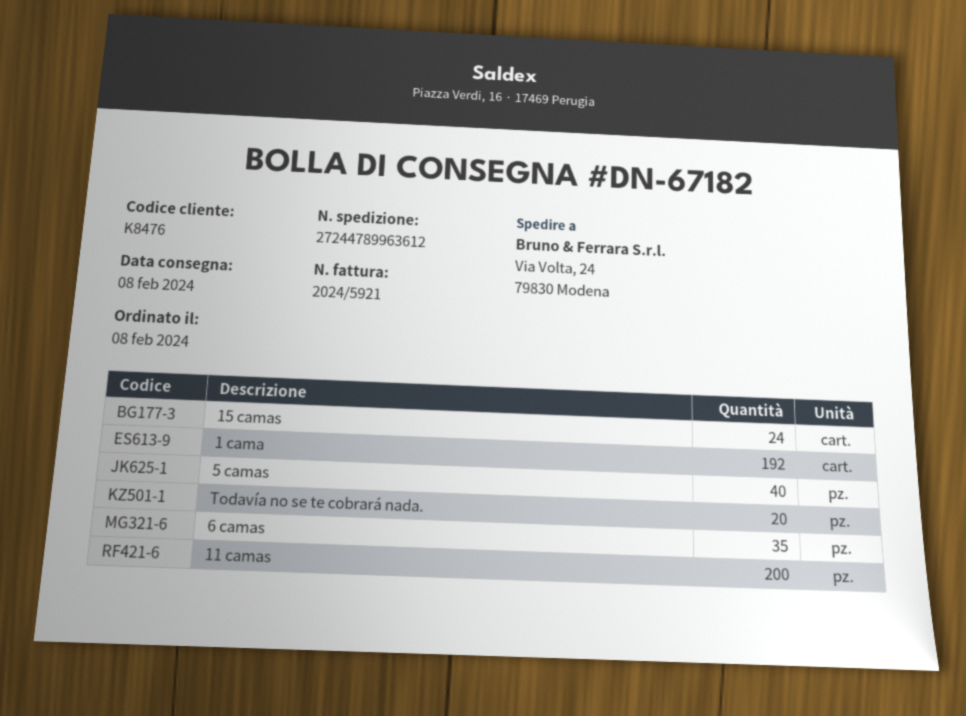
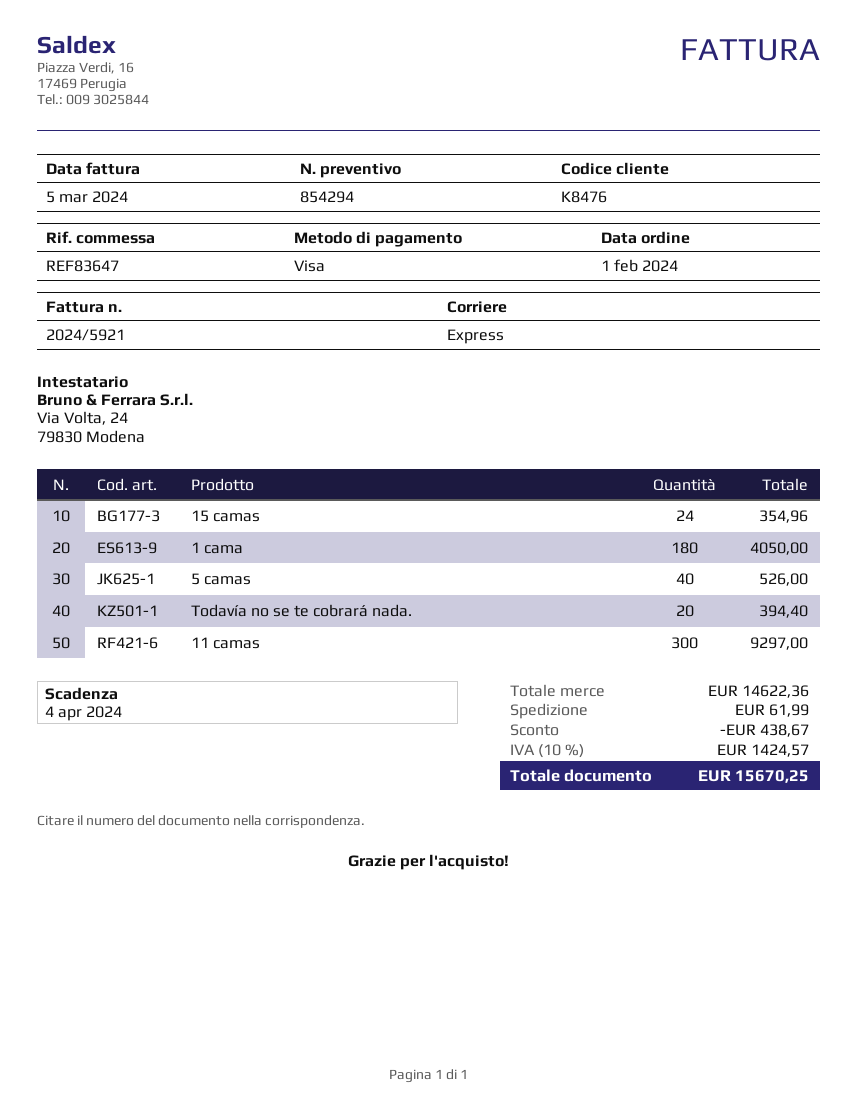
order date: 2024-02-08 -> 2024-02-01
1 cama: 192 -> 180
6 camas: 35 -> none
11 camas: 200 -> 300

